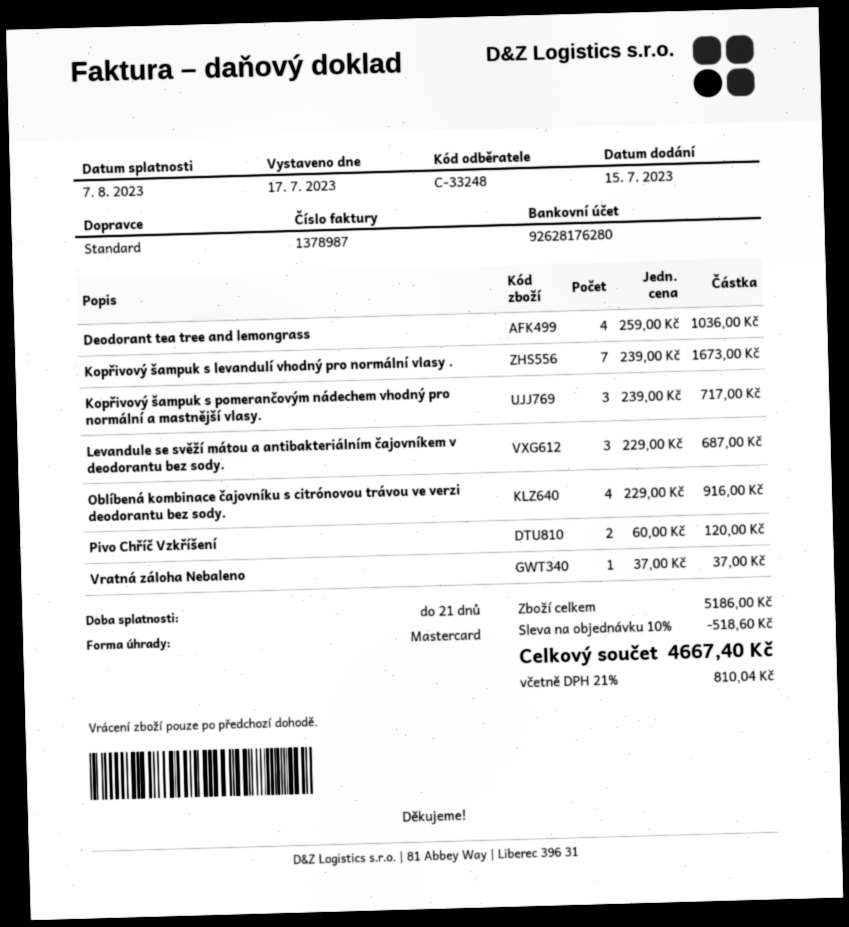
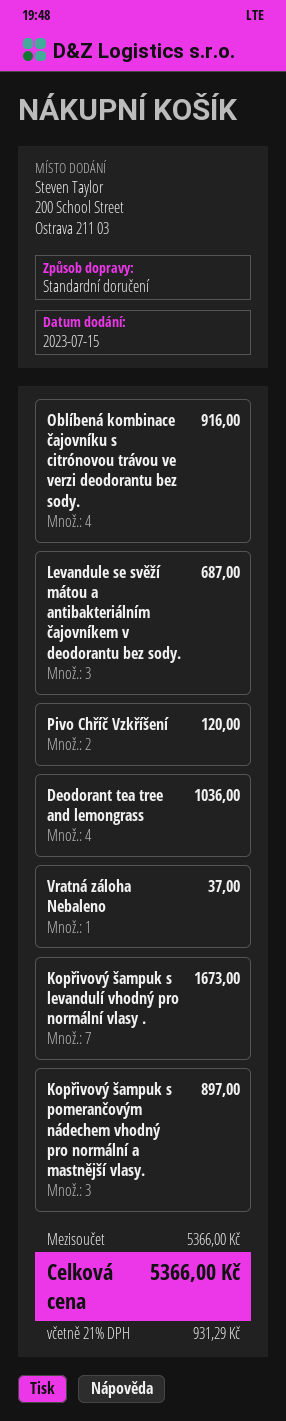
Kopřivový šampuk s pomerančovým nádechem vhodný pro normální a mastnější vlasy.: 3 for 717.00 -> 3 for 897.00
subtotal: 5186.00 -> 5366.00
discount: 10% = 518.60 -> none
tax: 21% = 810.04 -> 21% = 931.29
total: 4667.40 -> 5366.00

